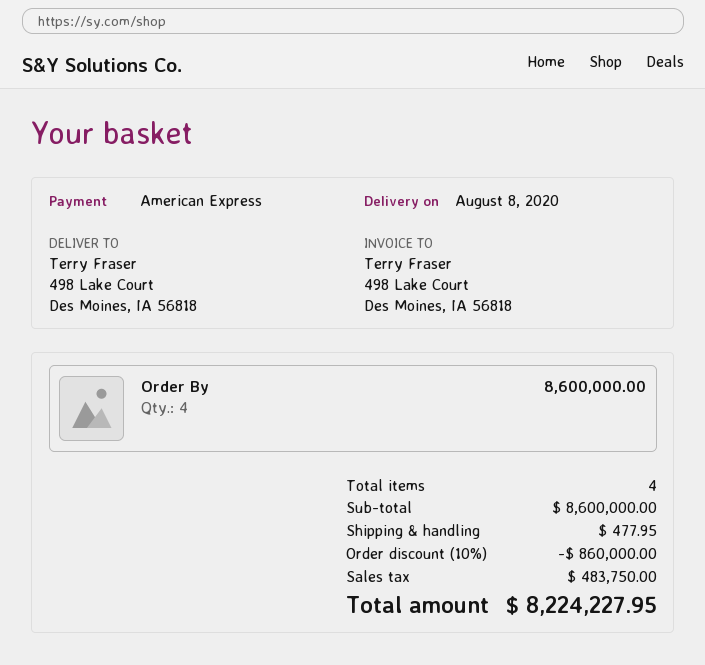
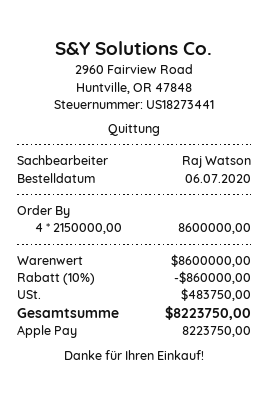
payment method: American Express -> Apple Pay
shipping: 477.95 -> none
total: 8224227.95 -> 8223750.00

